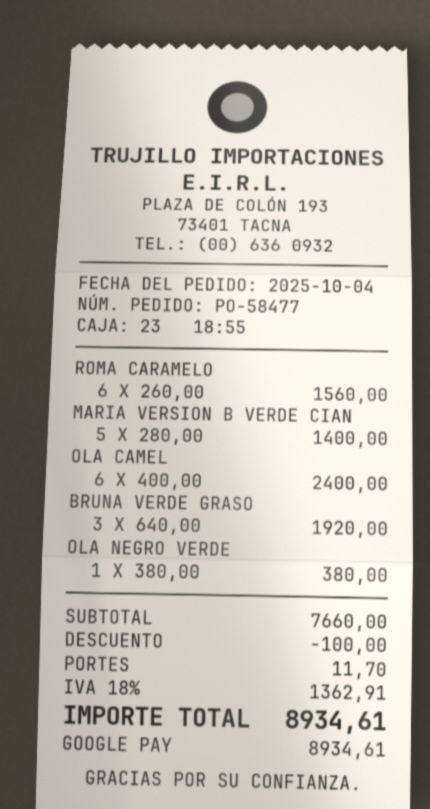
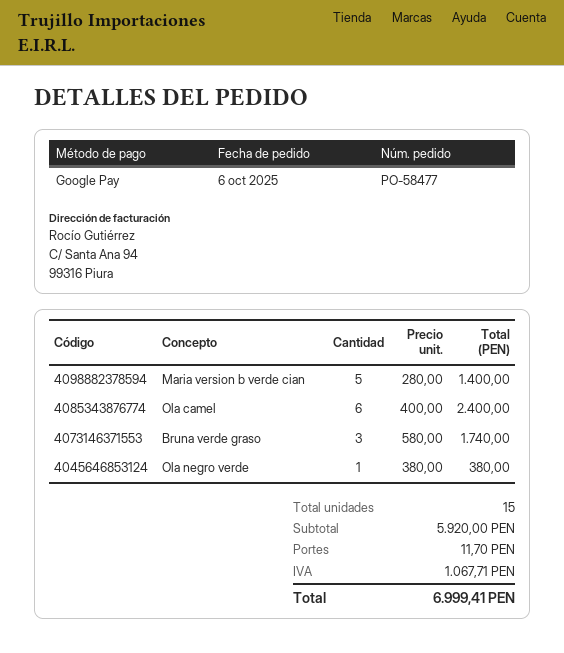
order date: 2025-10-04 -> 2025-10-06
ROMA CARAMELO: 6 x 260.00 = 1560.00 -> none
BRUNA VERDE GRASO: 3 x 640.00 = 1920.00 -> 3 x 580.00 = 1740.00
subtotal: 7660.00 -> 5920.00
discount: 100.00 -> none
tax: 1362.91 -> 1067.71
total: 8934.61 -> 6999.41

